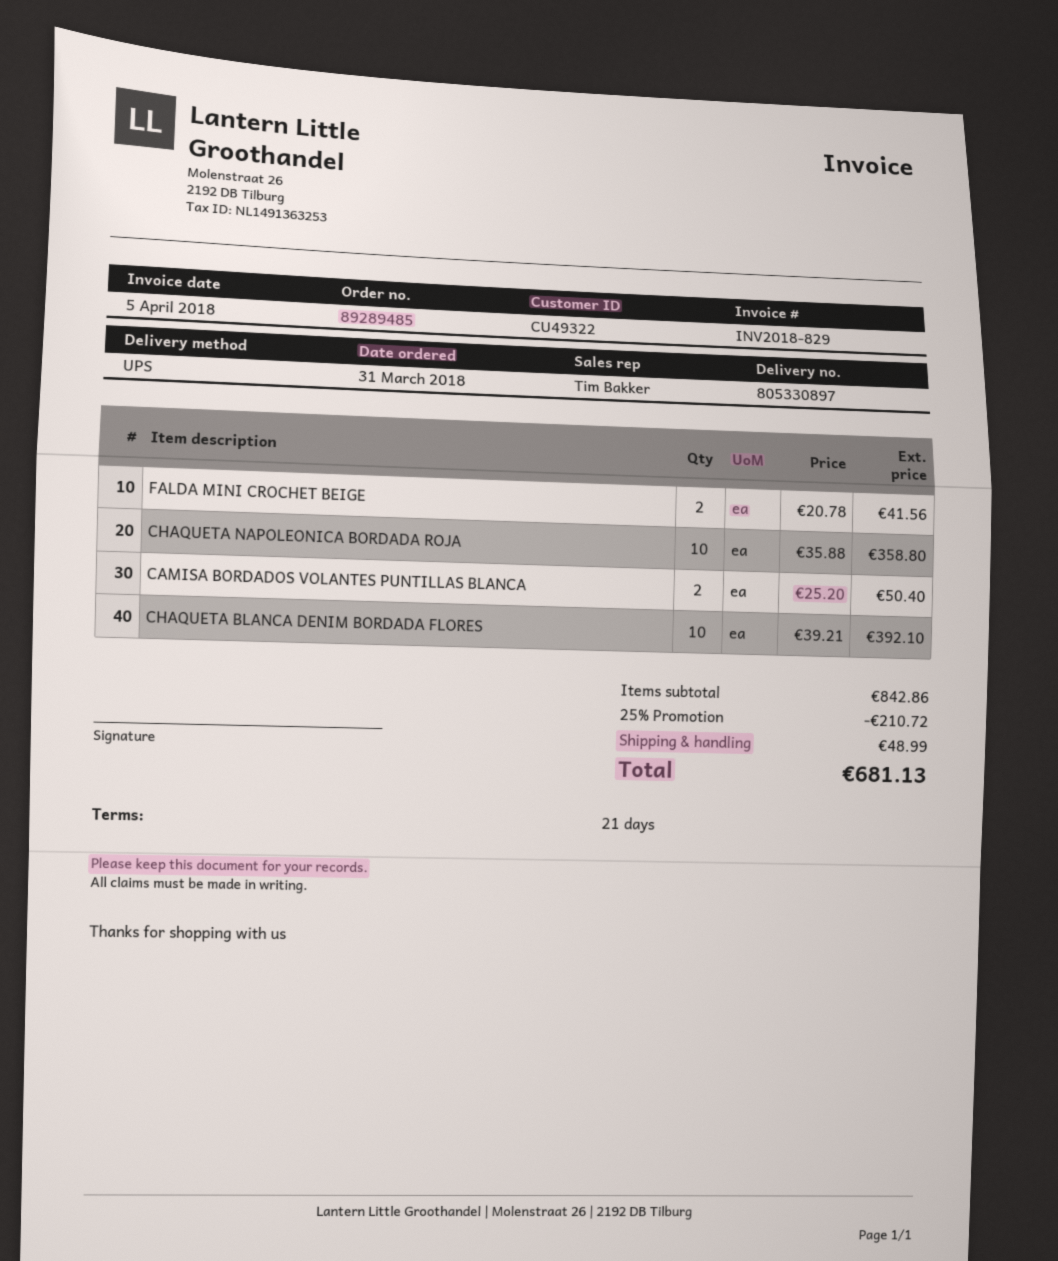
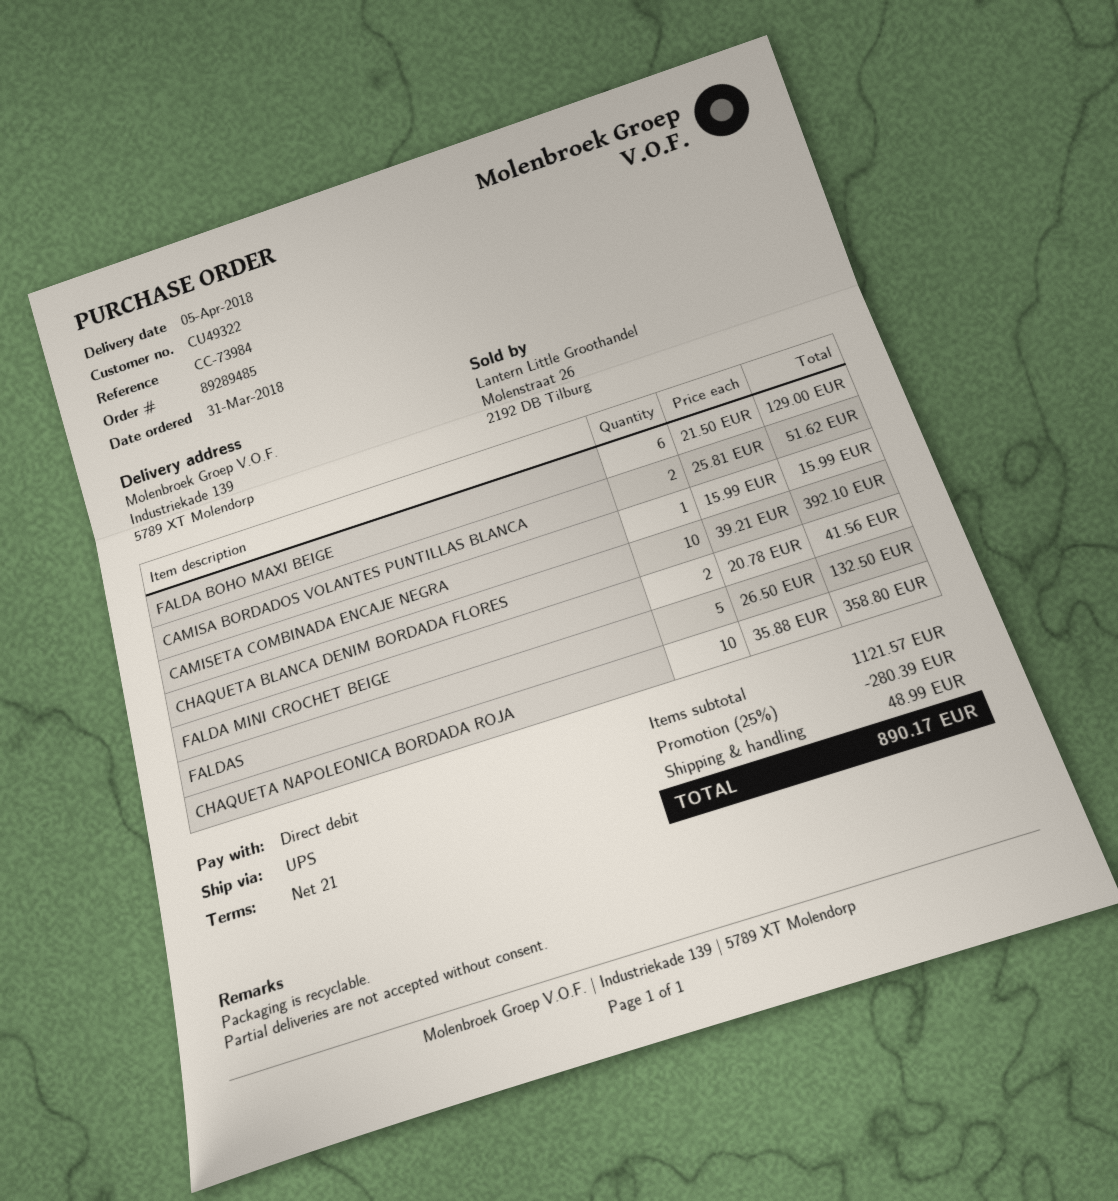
CAMISA BORDADOS VOLANTES PUNTILLAS BLANCA: 2 x 25.20 = 50.40 -> 2 x 25.81 = 51.62
FALDA BOHO MAXI BEIGE: none -> 6 x 21.50 = 129.00
CAMISETA COMBINADA ENCAJE NEGRA: none -> 1 x 15.99 = 15.99
FALDAS: none -> 5 x 26.50 = 132.50
subtotal: 842.86 -> 1121.57
discount: 25% = 210.72 -> 25% = 280.39
total: 681.13 -> 890.17

